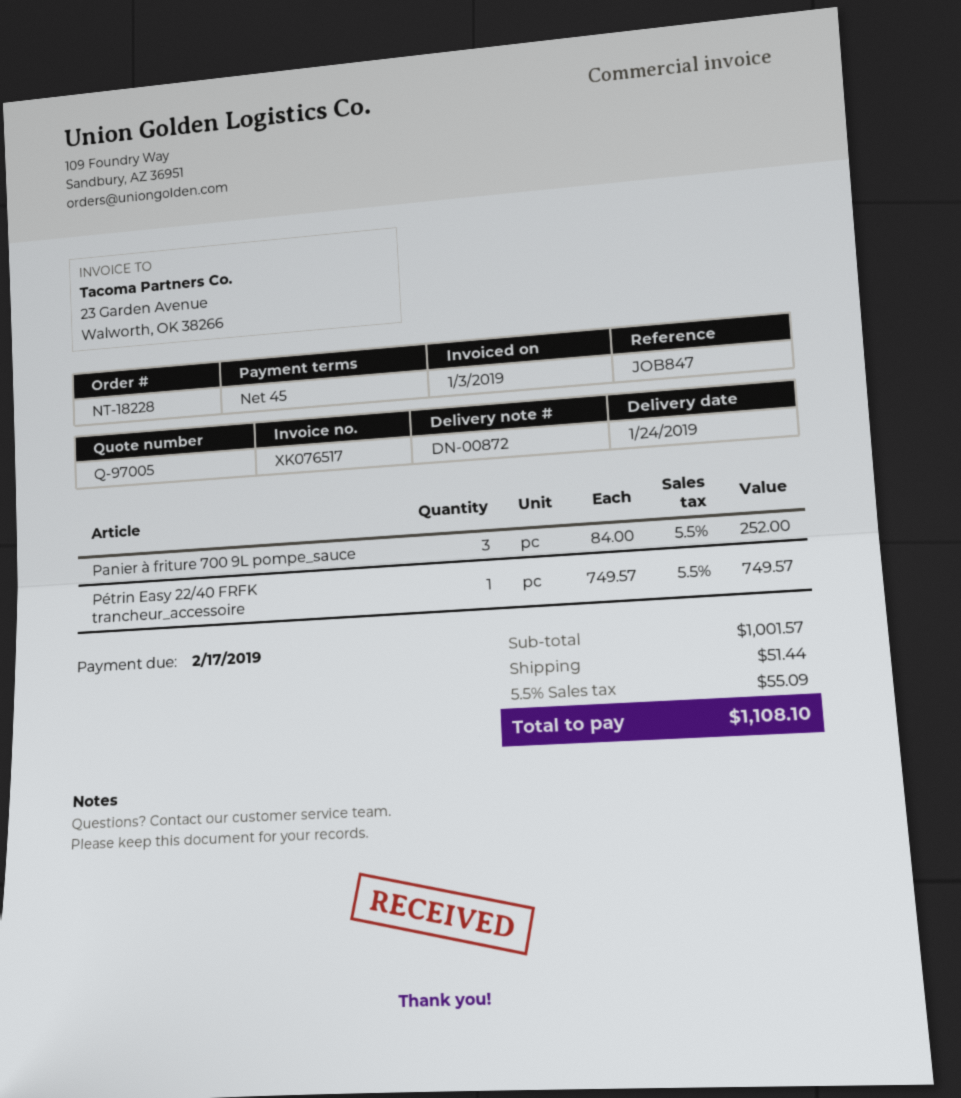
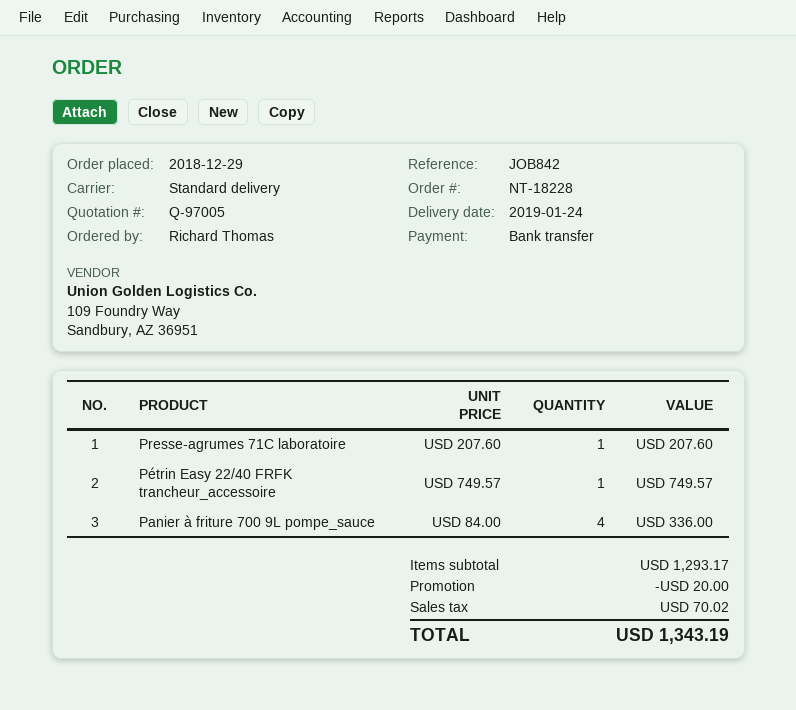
reference: JOB847 -> JOB842
Panier à friture 700 9L pompe_sauce: 3 x 84.00 = 252.00 -> 4 x 84.00 = 336.00
Presse-agrumes 71C laboratoire: none -> 1 x 207.60 = 207.60
subtotal: 1001.57 -> 1293.17
discount: none -> 20.00
shipping: 51.44 -> none
tax: 55.09 -> 70.02
total: 1108.10 -> 1343.19

